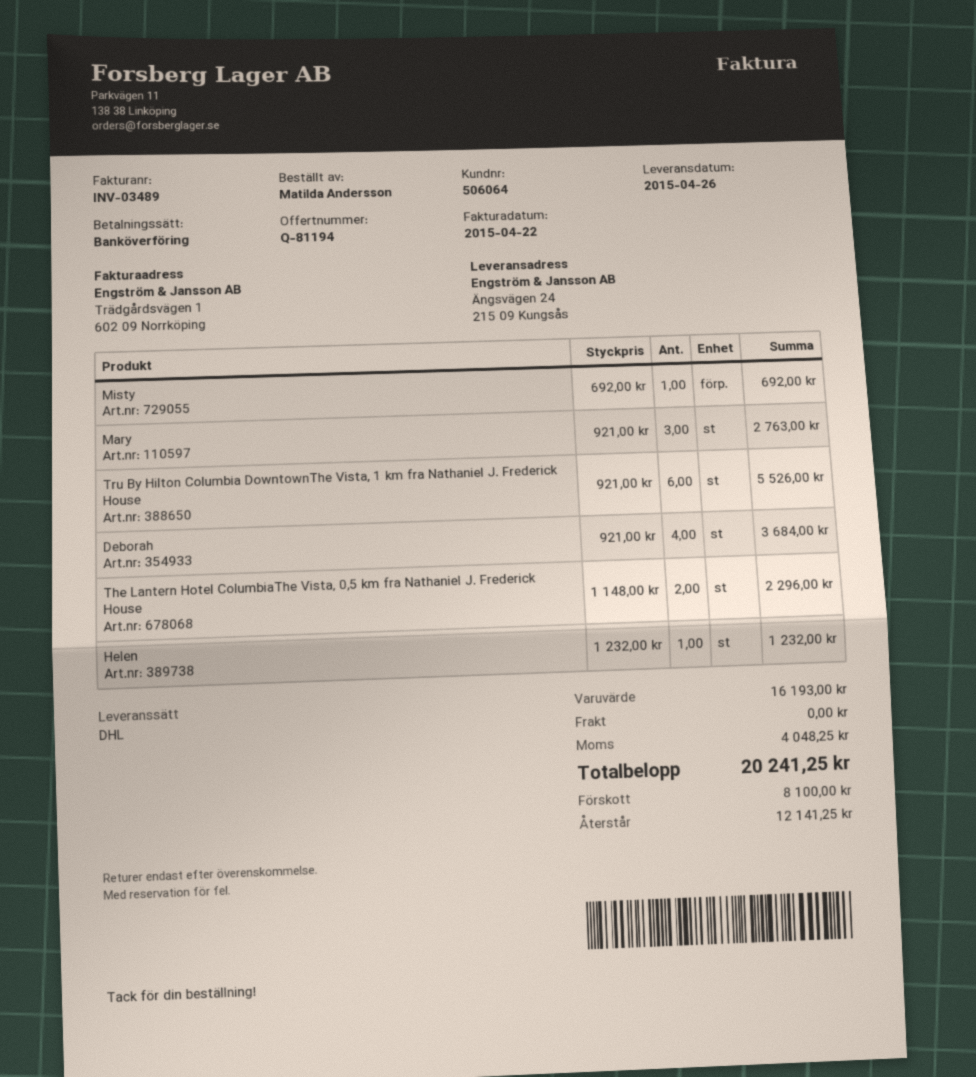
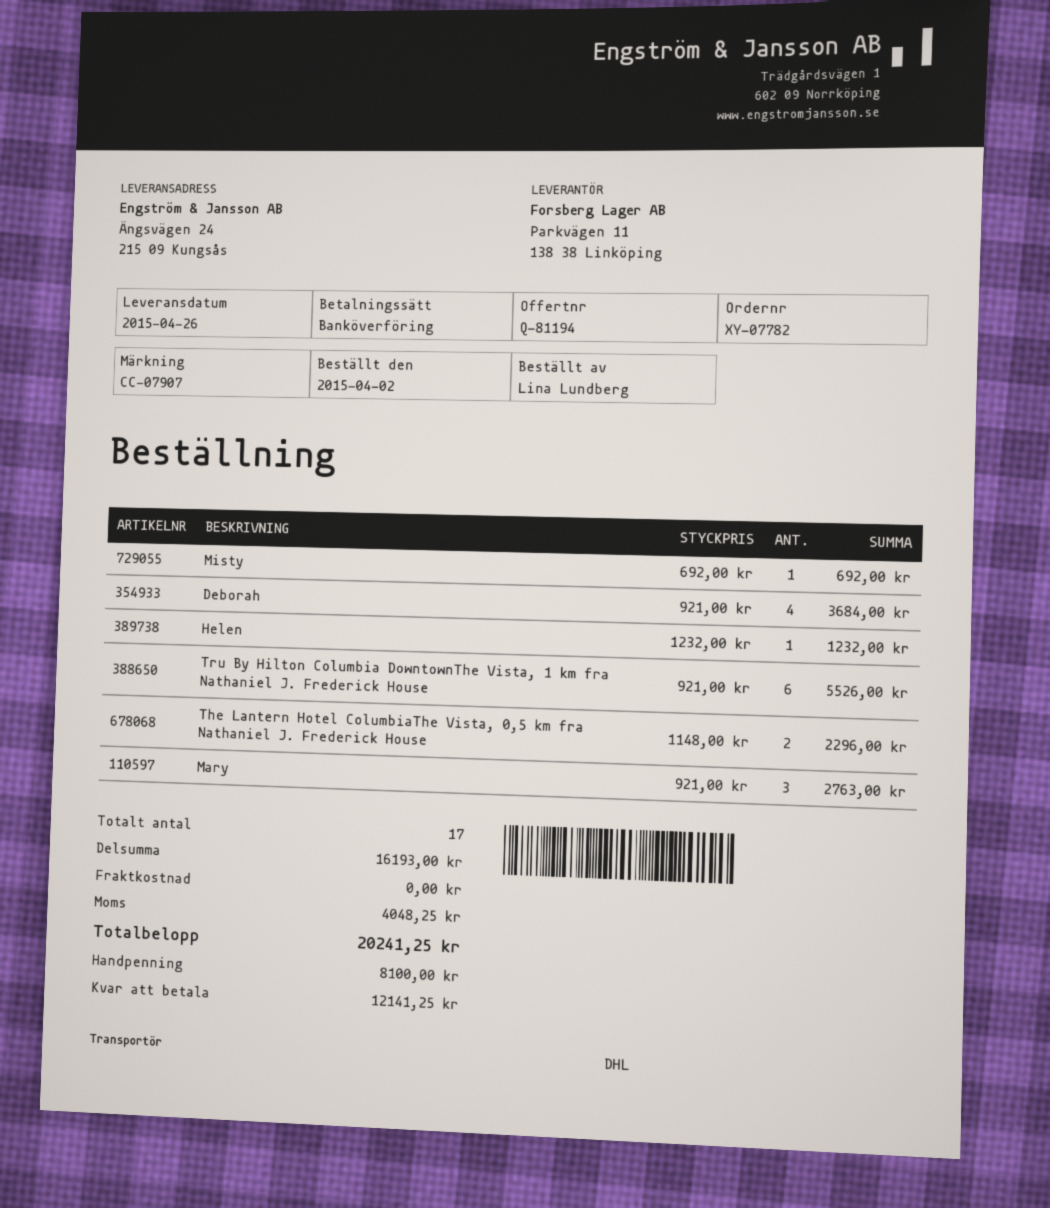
ordered by: Matilda Andersson -> Lina Lundberg

